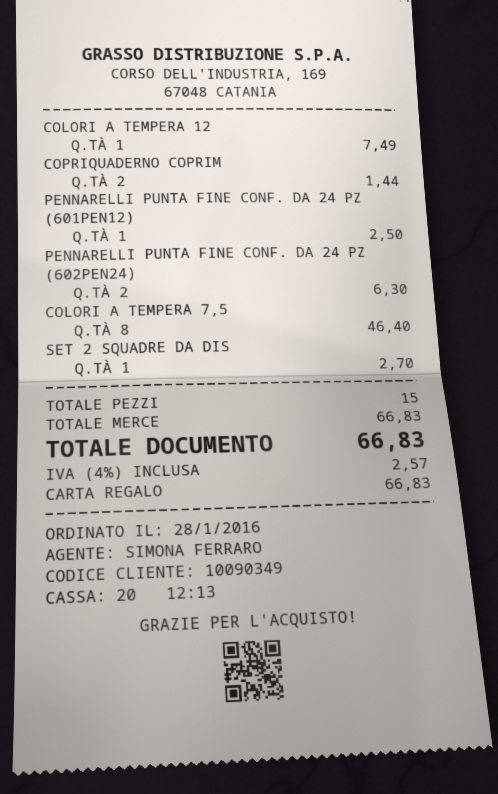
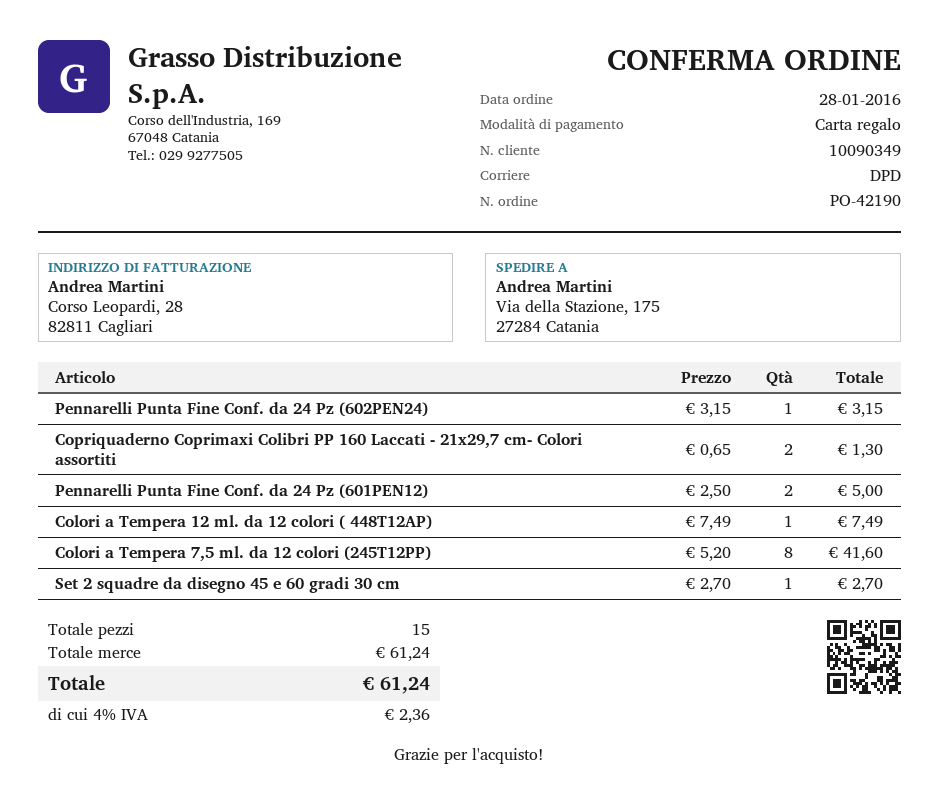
COPRIQUADERNO COPRIM: 2 for 1.44 -> 2 for 1.30
PENNARELLI PUNTA FINE CONF. DA 24 PZ (601PEN12): 1 for 2.50 -> 2 for 5.00
PENNARELLI PUNTA FINE CONF. DA 24 PZ (602PEN24): 2 for 6.30 -> 1 for 3.15
COLORI A TEMPERA 7,5: 8 for 46.40 -> 8 for 41.60
subtotal: 66.83 -> 61.24
tax: 4% = 2.57 -> 4% = 2.36
total: 66.83 -> 61.24

